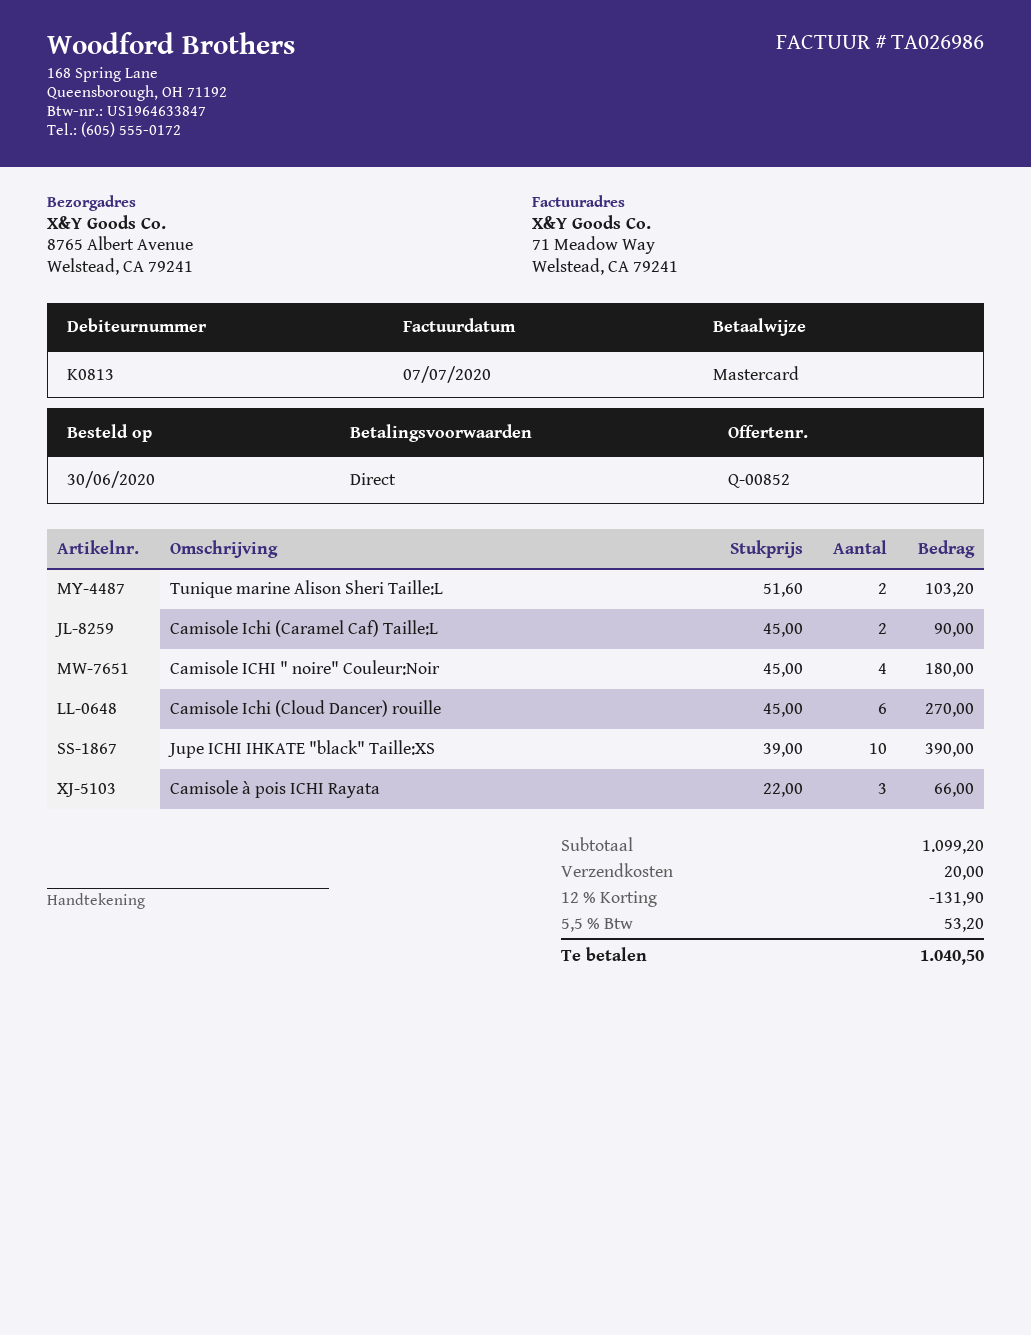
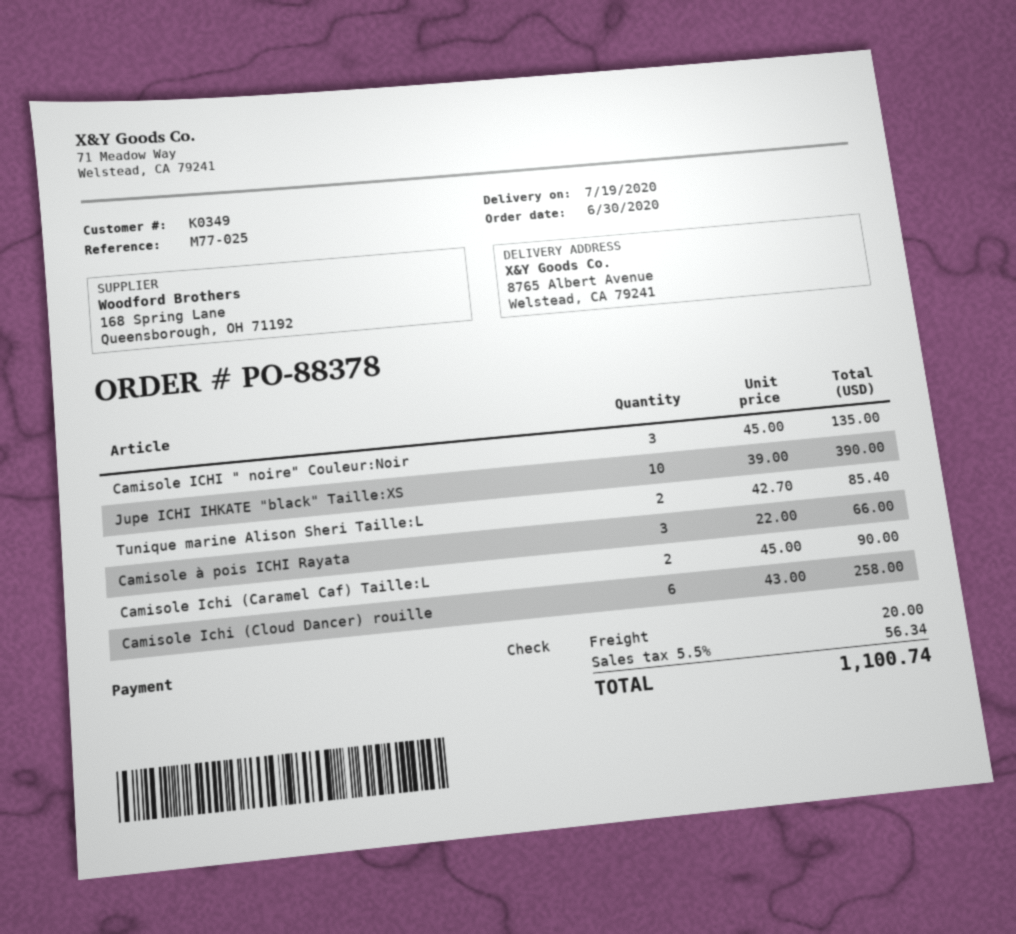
customer number: K0813 -> K0349
payment method: Mastercard -> cheque
Tunique marine Alison Sheri Taille:L: 2 x 51.60 = 103.20 -> 2 x 42.70 = 85.40
Camisole ICHI " noire" Couleur:Noir: 4 x 45.00 = 180.00 -> 3 x 45.00 = 135.00
Camisole Ichi (Cloud Dancer) rouille: 6 x 45.00 = 270.00 -> 6 x 43.00 = 258.00
discount: 12% = 131.90 -> none
tax: 5.5% = 53.20 -> 5.5% = 56.34
total: 1040.50 -> 1100.74

